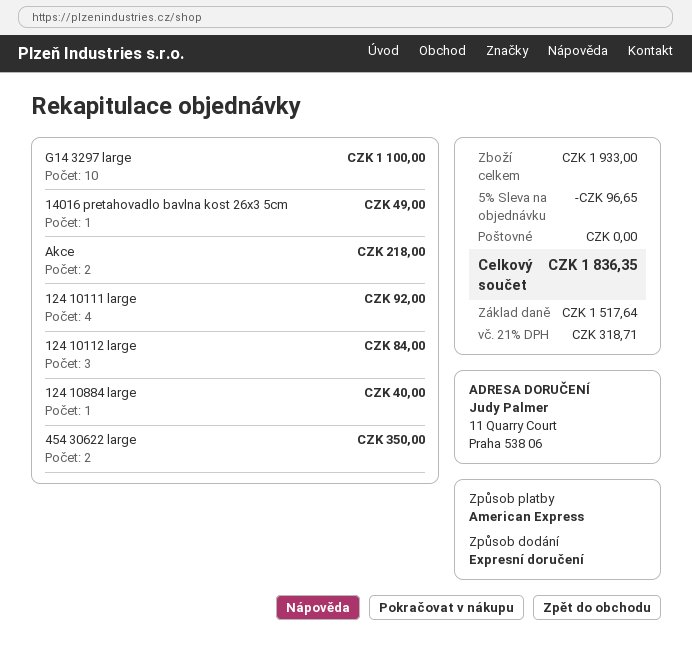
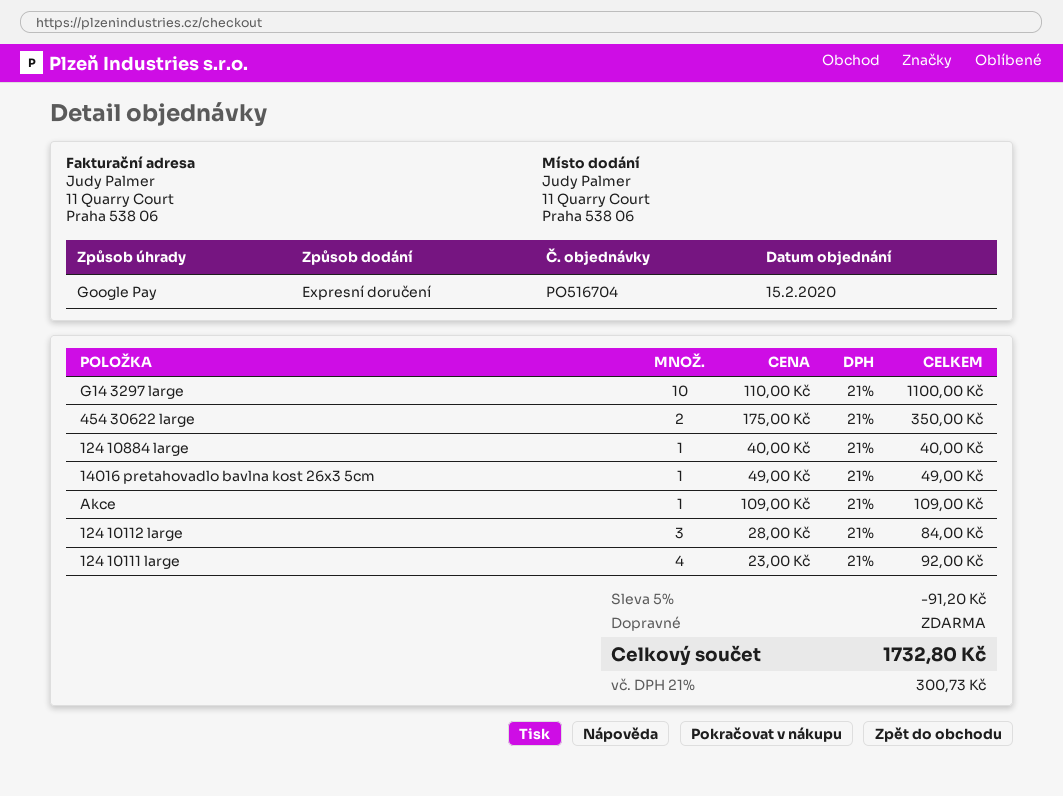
payment method: American Express -> Google Pay
Akce: 2 for 218.00 -> 1 for 109.00
discount: 5% = 96.65 -> 5% = 91.20
tax: 21% = 318.71 -> 21% = 300.73
total: 1836.35 -> 1732.80

